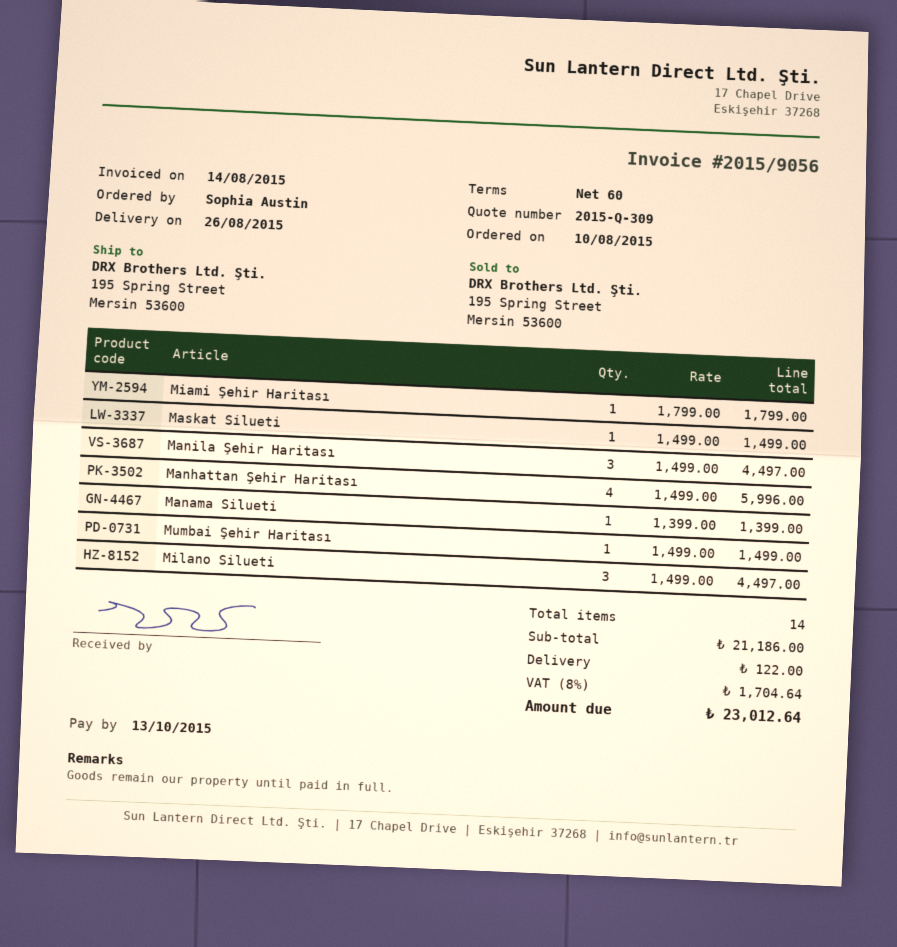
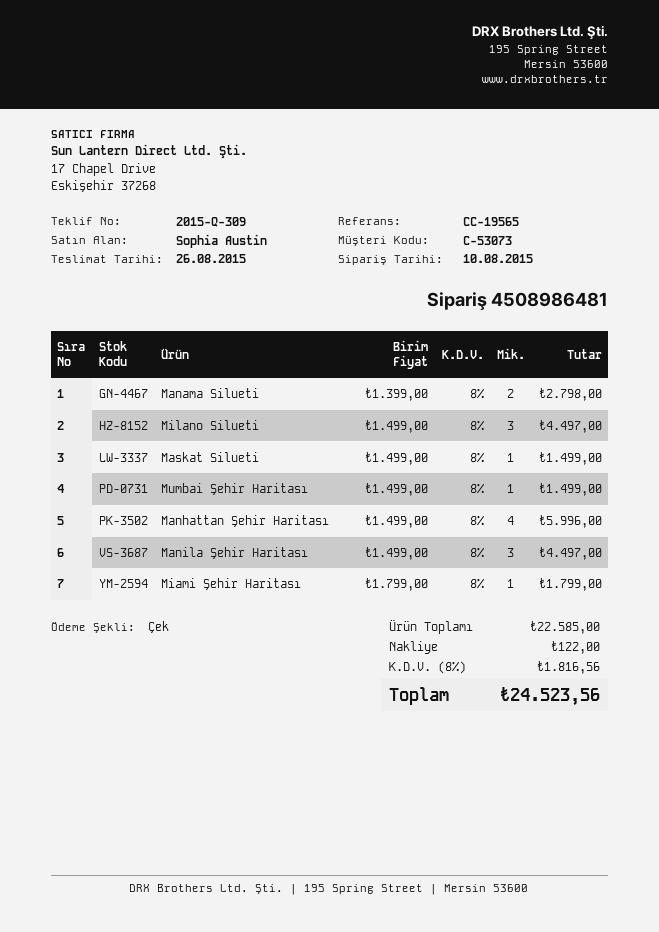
Manama Silueti: 1 x 1399.00 = 1399.00 -> 2 x 1399.00 = 2798.00
subtotal: 21186.00 -> 22585.00
tax: 8% = 1704.64 -> 8% = 1816.56
total: 23012.64 -> 24523.56

